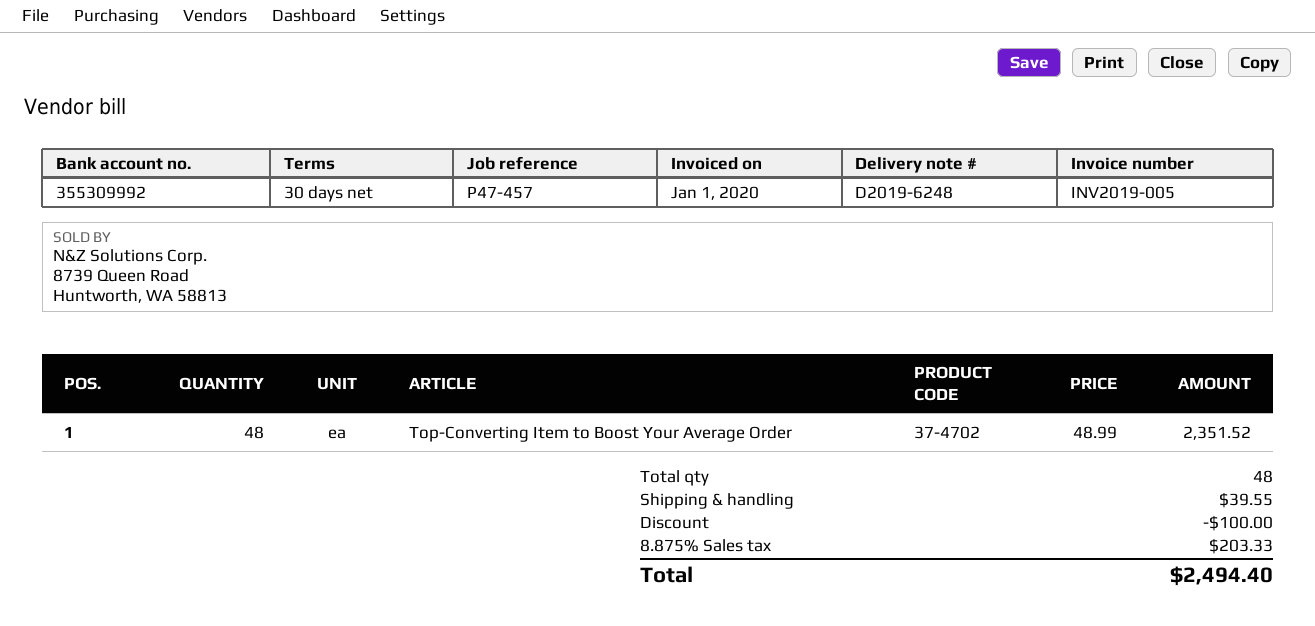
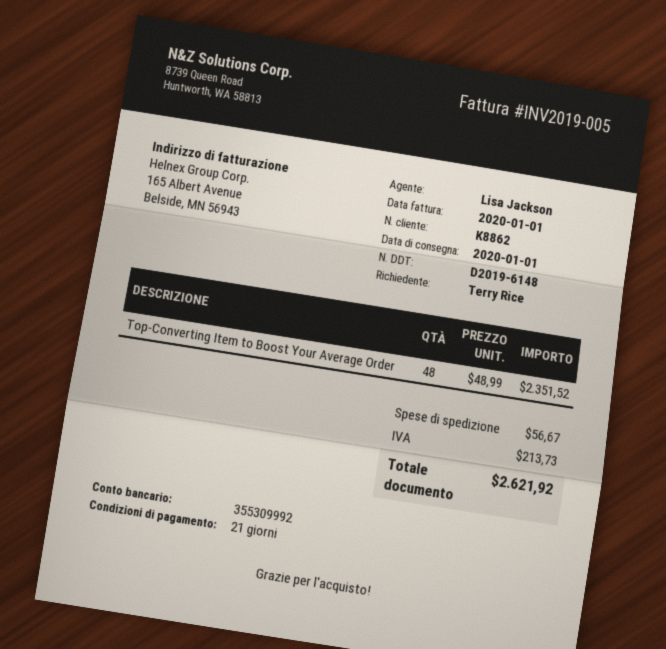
delivery note number: D2019-6248 -> D2019-6148
payment terms: 30 days -> 21 days
discount: 100.00 -> none
shipping: 39.55 -> 56.67
tax: 203.33 -> 213.73
total: 2494.40 -> 2621.92

